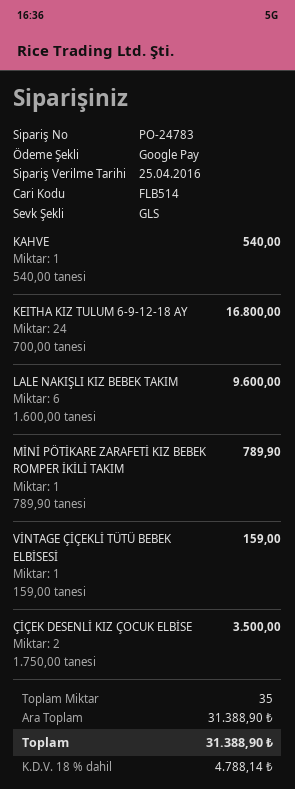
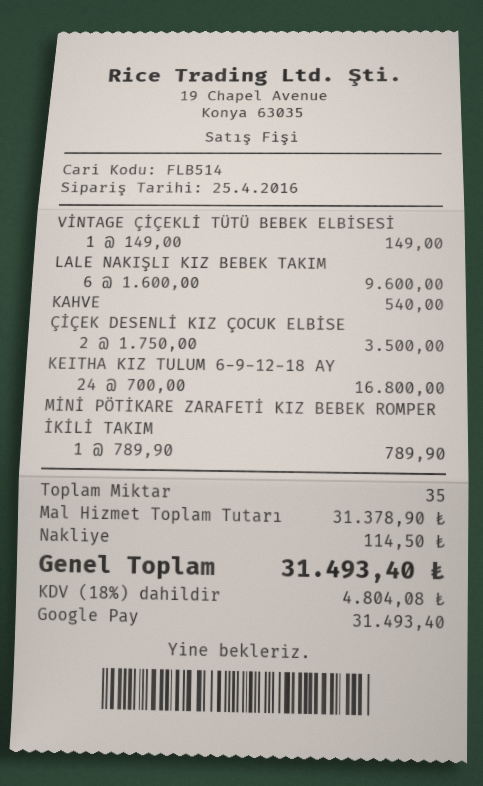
VİNTAGE ÇİÇEKLİ TÜTÜ BEBEK ELBİSESİ: 1 x 159.00 = 159.00 -> 1 x 149.00 = 149.00
subtotal: 31388.90 -> 31378.90
shipping: none -> 114.50
tax: 18% = 4788.14 -> 18% = 4804.08
total: 31388.90 -> 31493.40

